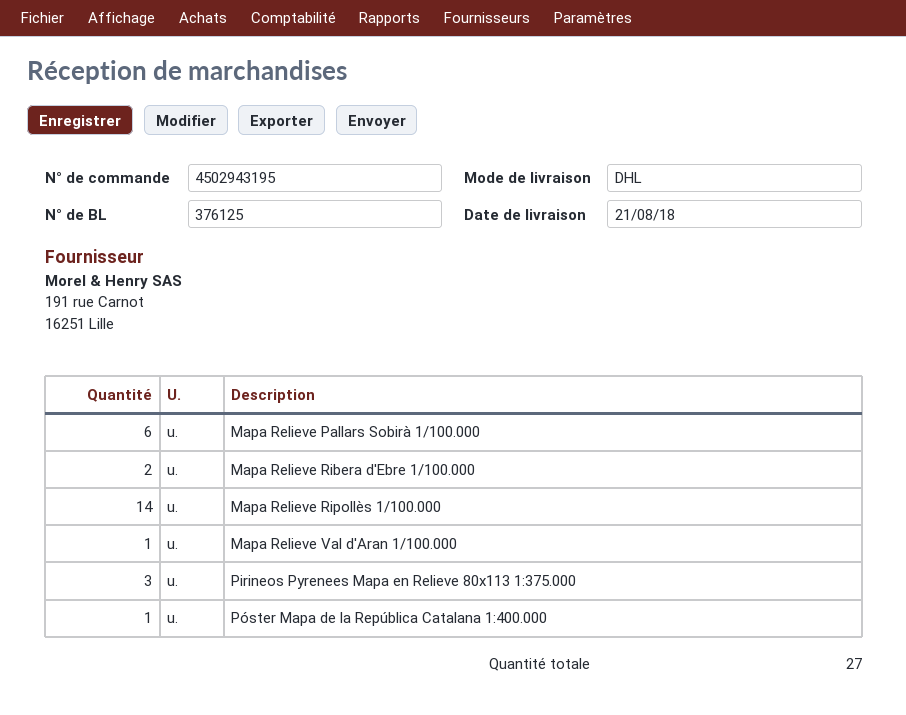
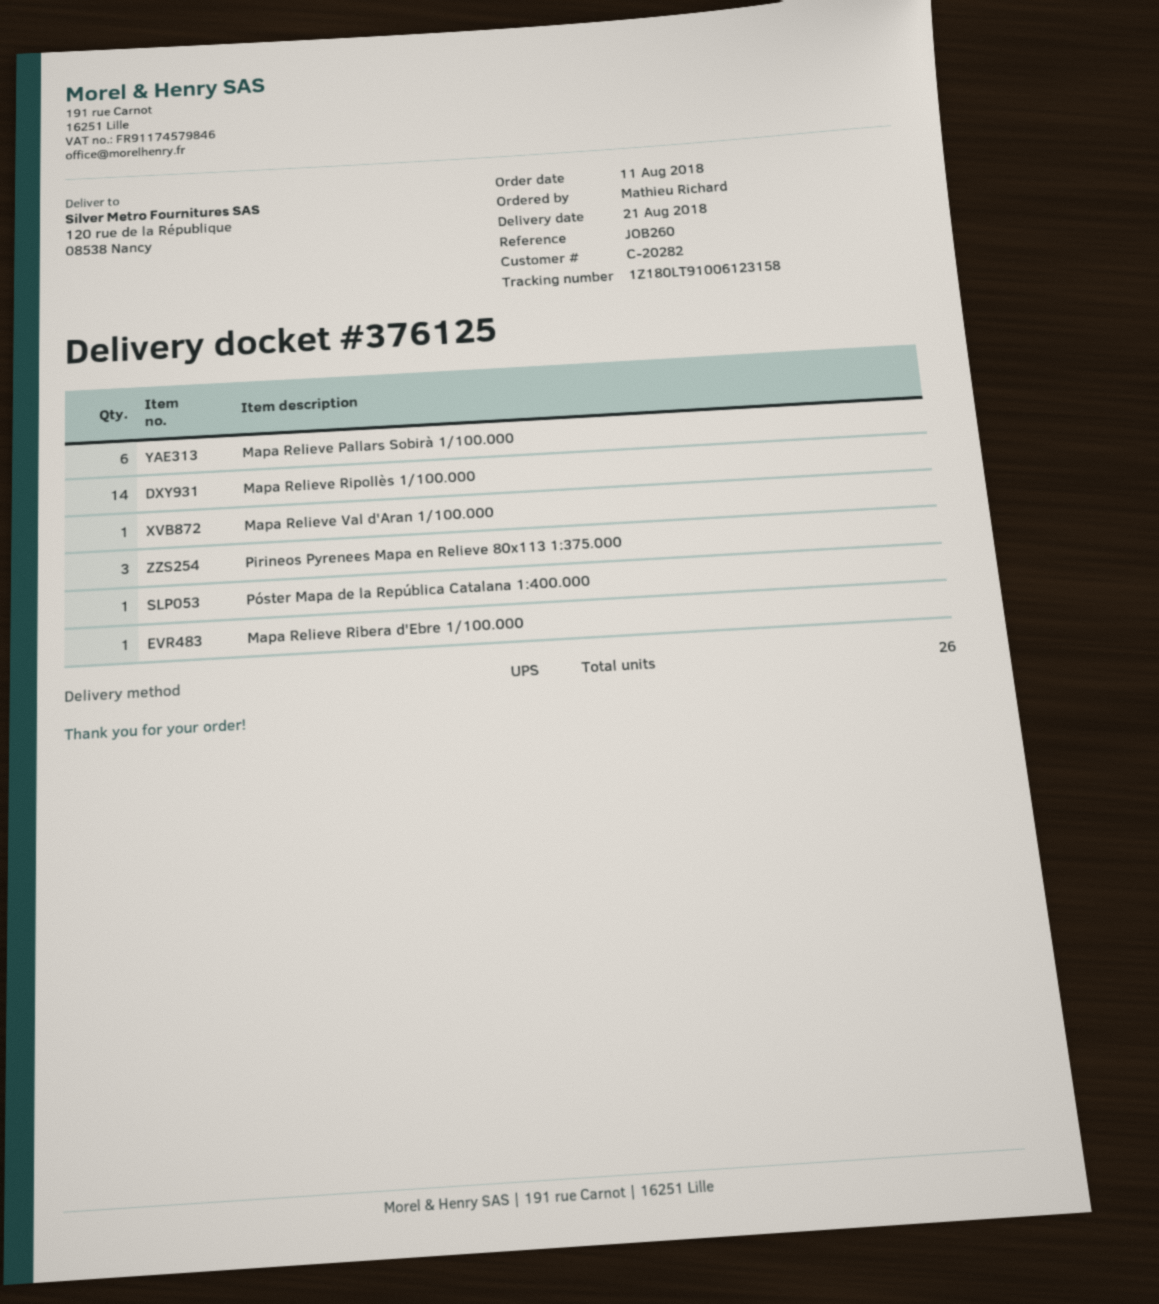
shipping method: DHL -> UPS
Mapa Relieve Ribera d'Ebre 1/100.000: 2 -> 1
total quantity: 27 -> 26

